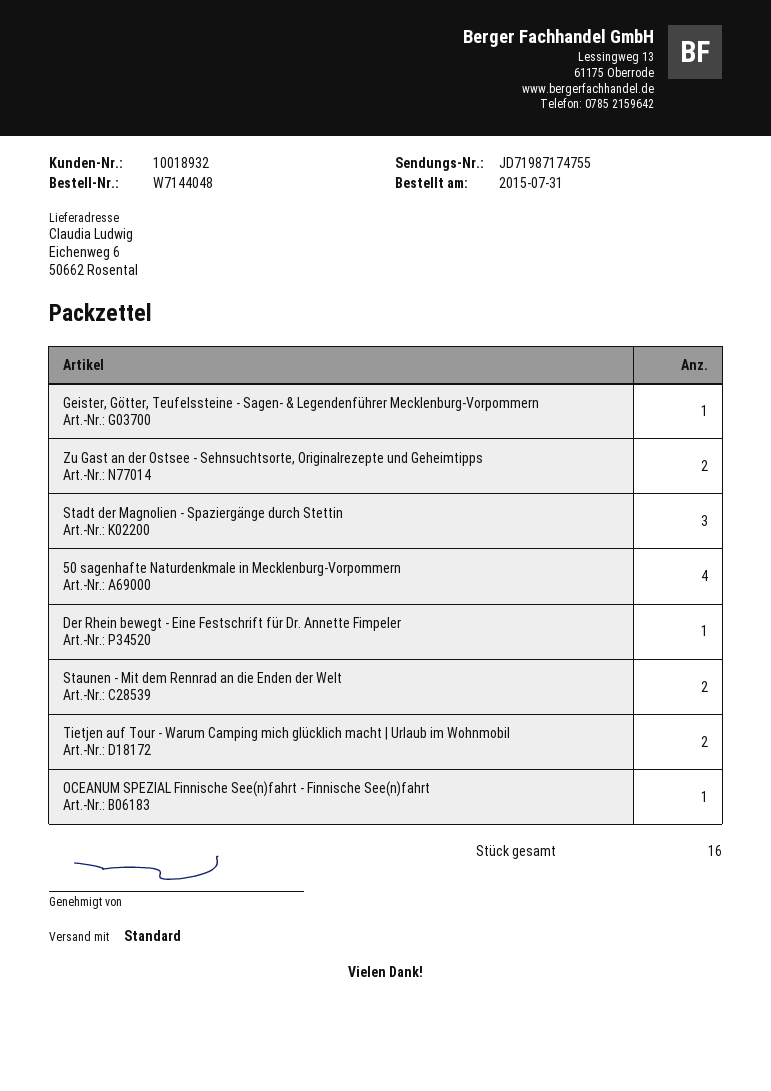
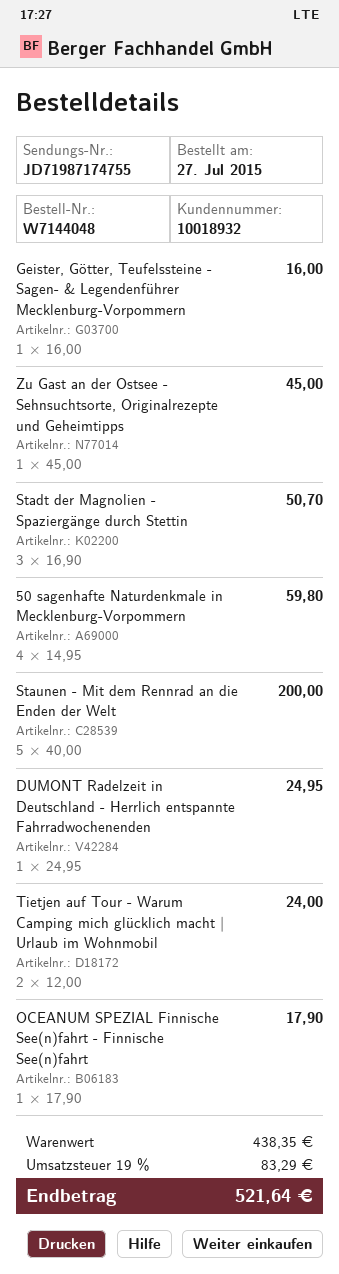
order date: 2015-07-31 -> 2015-07-27
Zu Gast an der Ostsee - Sehnsuchtsorte, Originalrezepte und Geheimtipps: 2 -> 1
Der Rhein bewegt - Eine Festschrift für Dr. Annette Fimpeler: 1 -> none
Staunen - Mit dem Rennrad an die Enden der Welt: 2 -> 5
DUMONT Radelzeit in Deutschland - Herrlich entspannte Fahrradwochenenden: none -> 1

